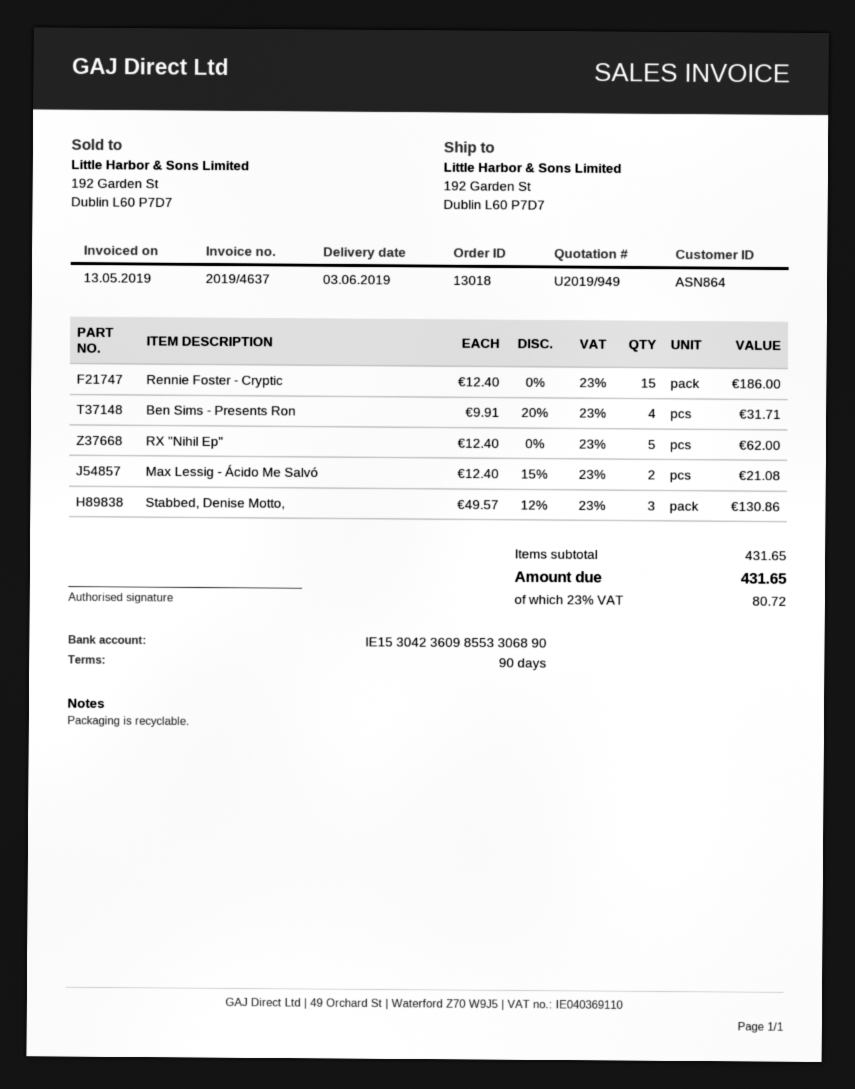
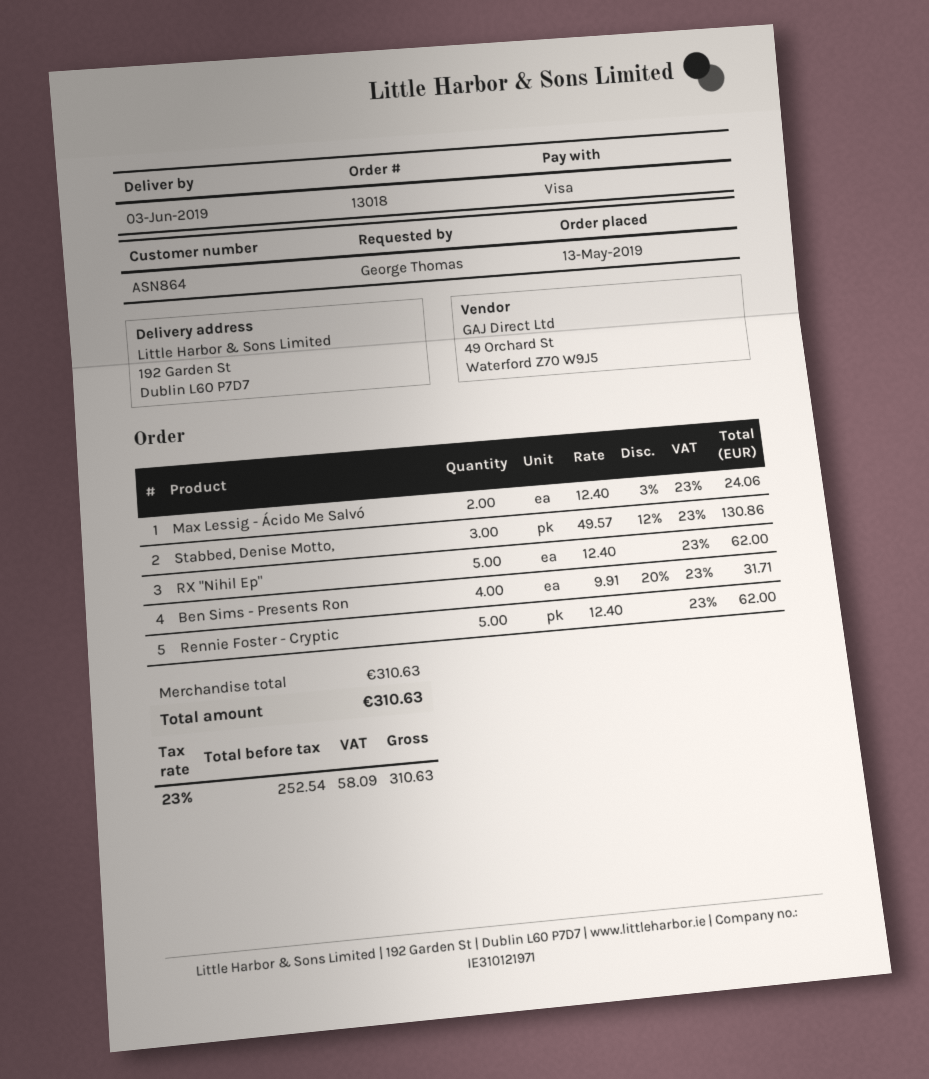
Rennie Foster - Cryptic: 15 x 12.40 = 186.00 -> 5 x 12.40 = 62.00
Max Lessig - Ácido Me Salvó: 2 x 12.40 - 15% = 21.08 -> 2 x 12.40 - 3% = 24.06
subtotal: 431.65 -> 310.63
tax: 23% = 80.72 -> 23% = 58.09
total: 431.65 -> 310.63

